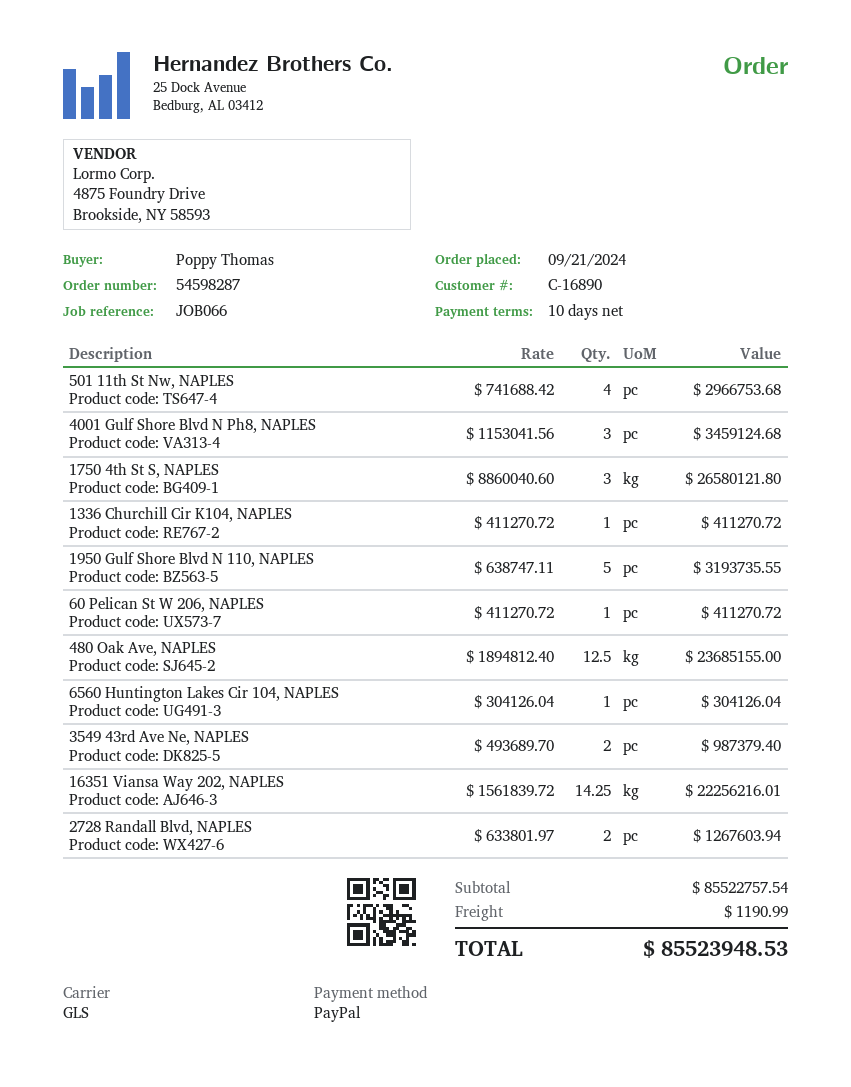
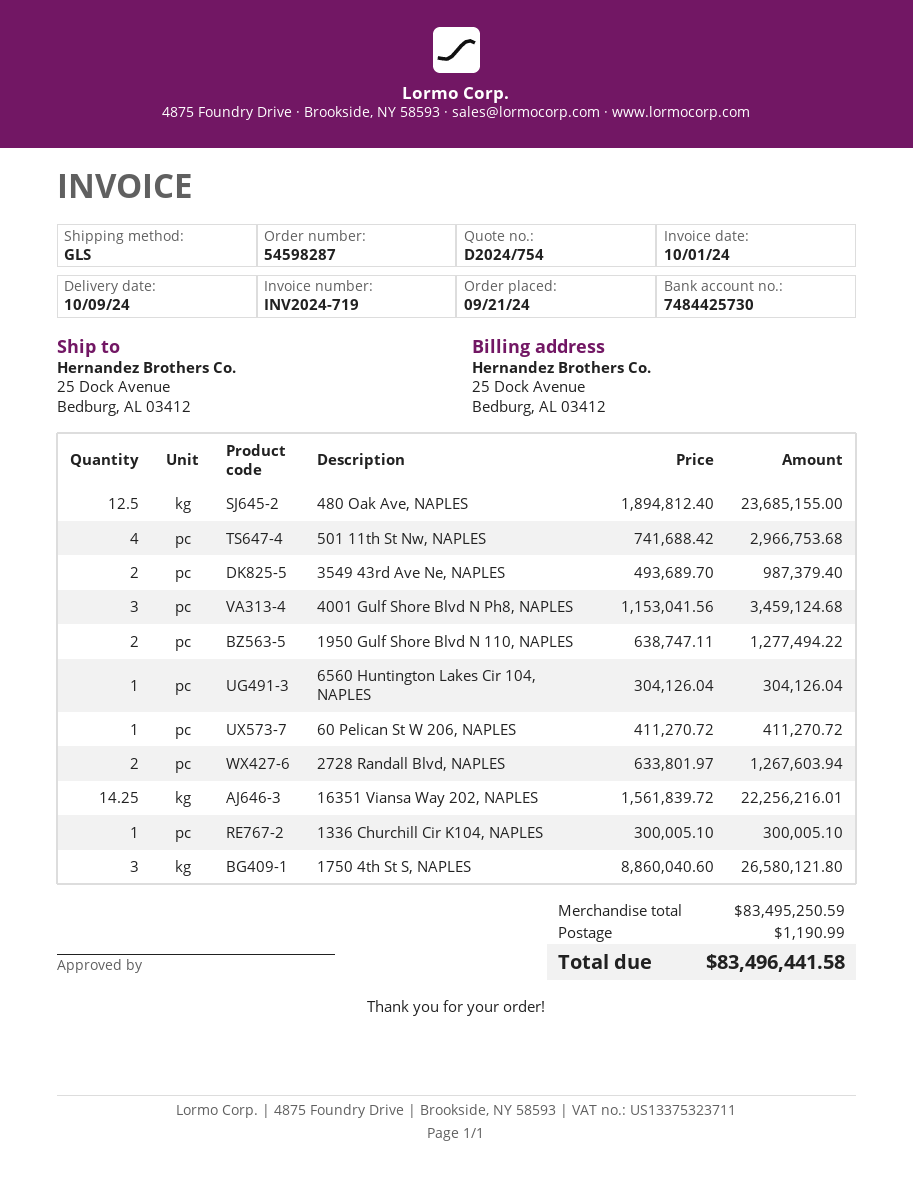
1336 Churchill Cir K104, NAPLES: 1 x 411270.72 = 411270.72 -> 1 x 300005.10 = 300005.10
1950 Gulf Shore Blvd N 110, NAPLES: 5 x 638747.11 = 3193735.55 -> 2 x 638747.11 = 1277494.22
subtotal: 85522757.54 -> 83495250.59
total: 85523948.53 -> 83496441.58

